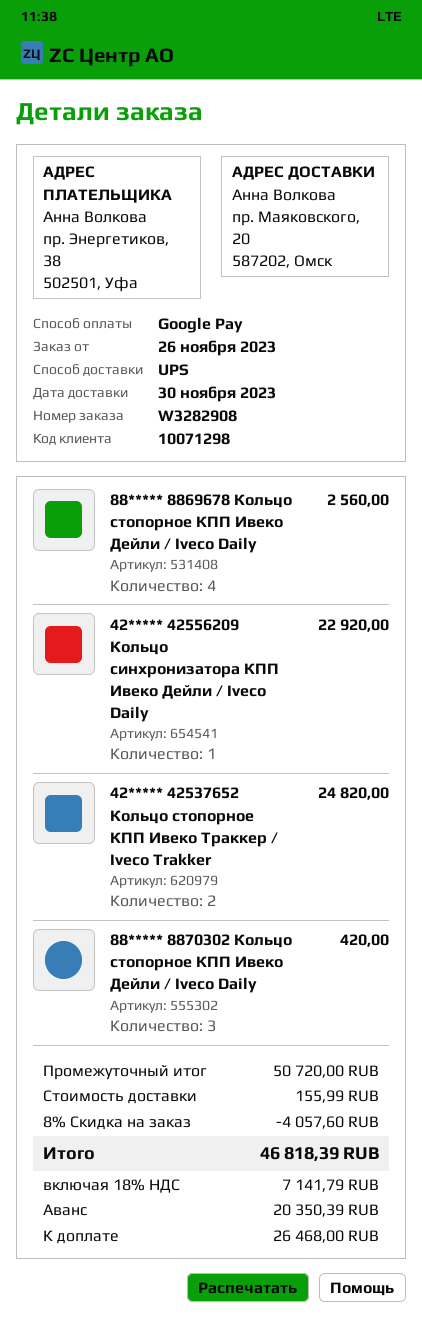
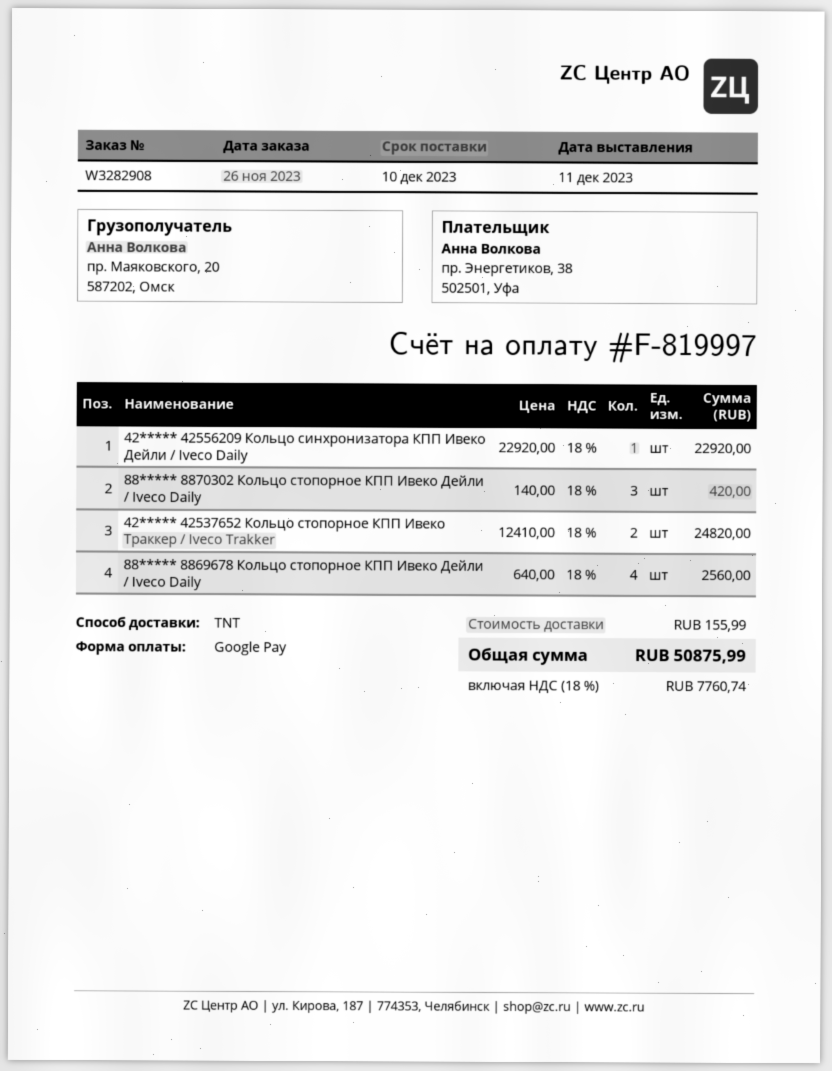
delivery date: 2023-11-30 -> 2023-12-10
shipping method: UPS -> TNT
discount: 8% = 4057.60 -> none
tax: 18% = 7141.79 -> 18% = 7760.74
total: 46818.39 -> 50875.99

